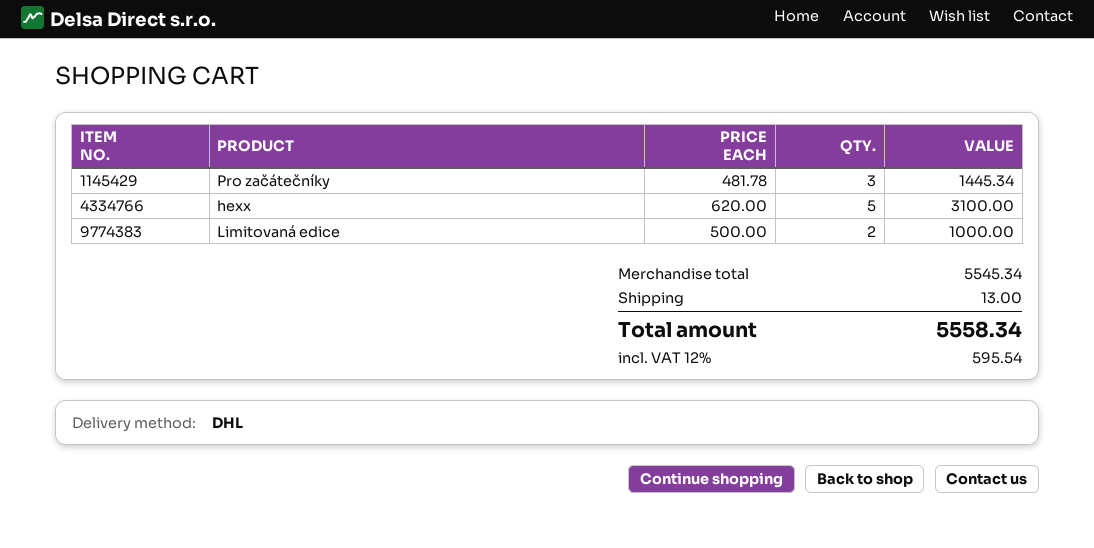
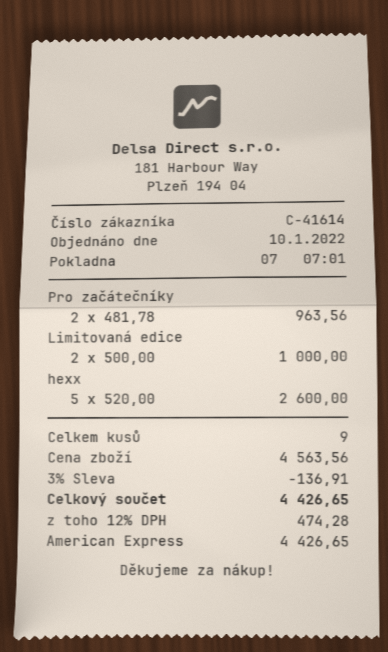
Pro začátečníky: 3 x 481.78 = 1445.34 -> 2 x 481.78 = 963.56
hexx: 5 x 620.00 = 3100.00 -> 5 x 520.00 = 2600.00
subtotal: 5545.34 -> 4563.56
discount: none -> 3% = 136.91
shipping: 13.00 -> none
tax: 12% = 595.54 -> 12% = 474.28
total: 5558.34 -> 4426.65

